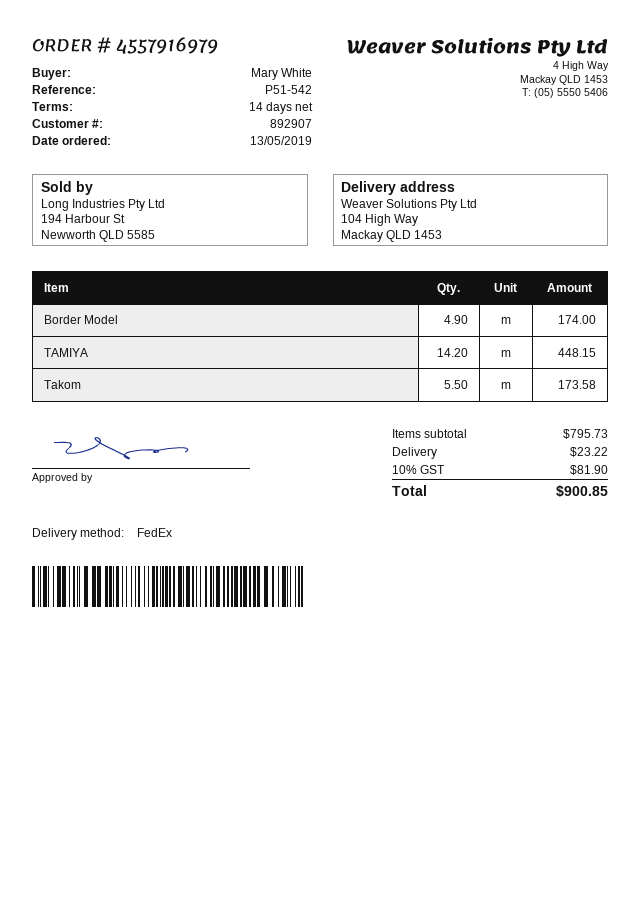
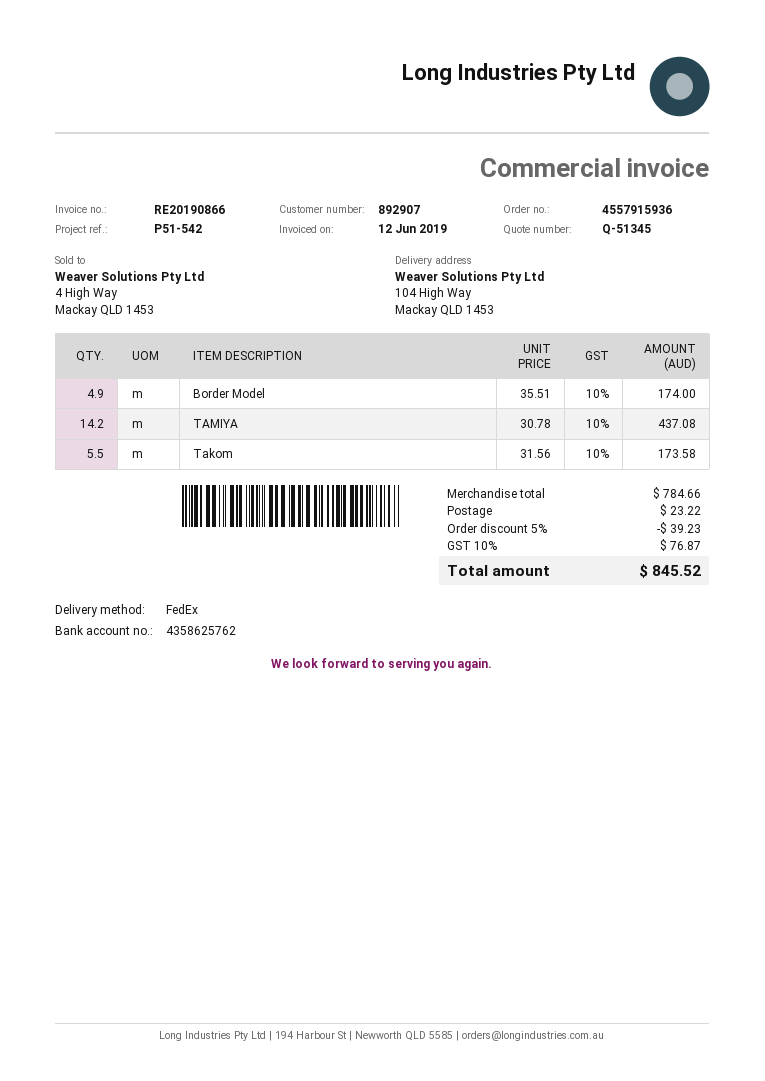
order number: 4557916979 -> 4557915936
TAMIYA: 14.2 for 448.15 -> 14.2 for 437.08
subtotal: 795.73 -> 784.66
discount: none -> 5% = 39.23
tax: 10% = 81.90 -> 10% = 76.87
total: 900.85 -> 845.52

